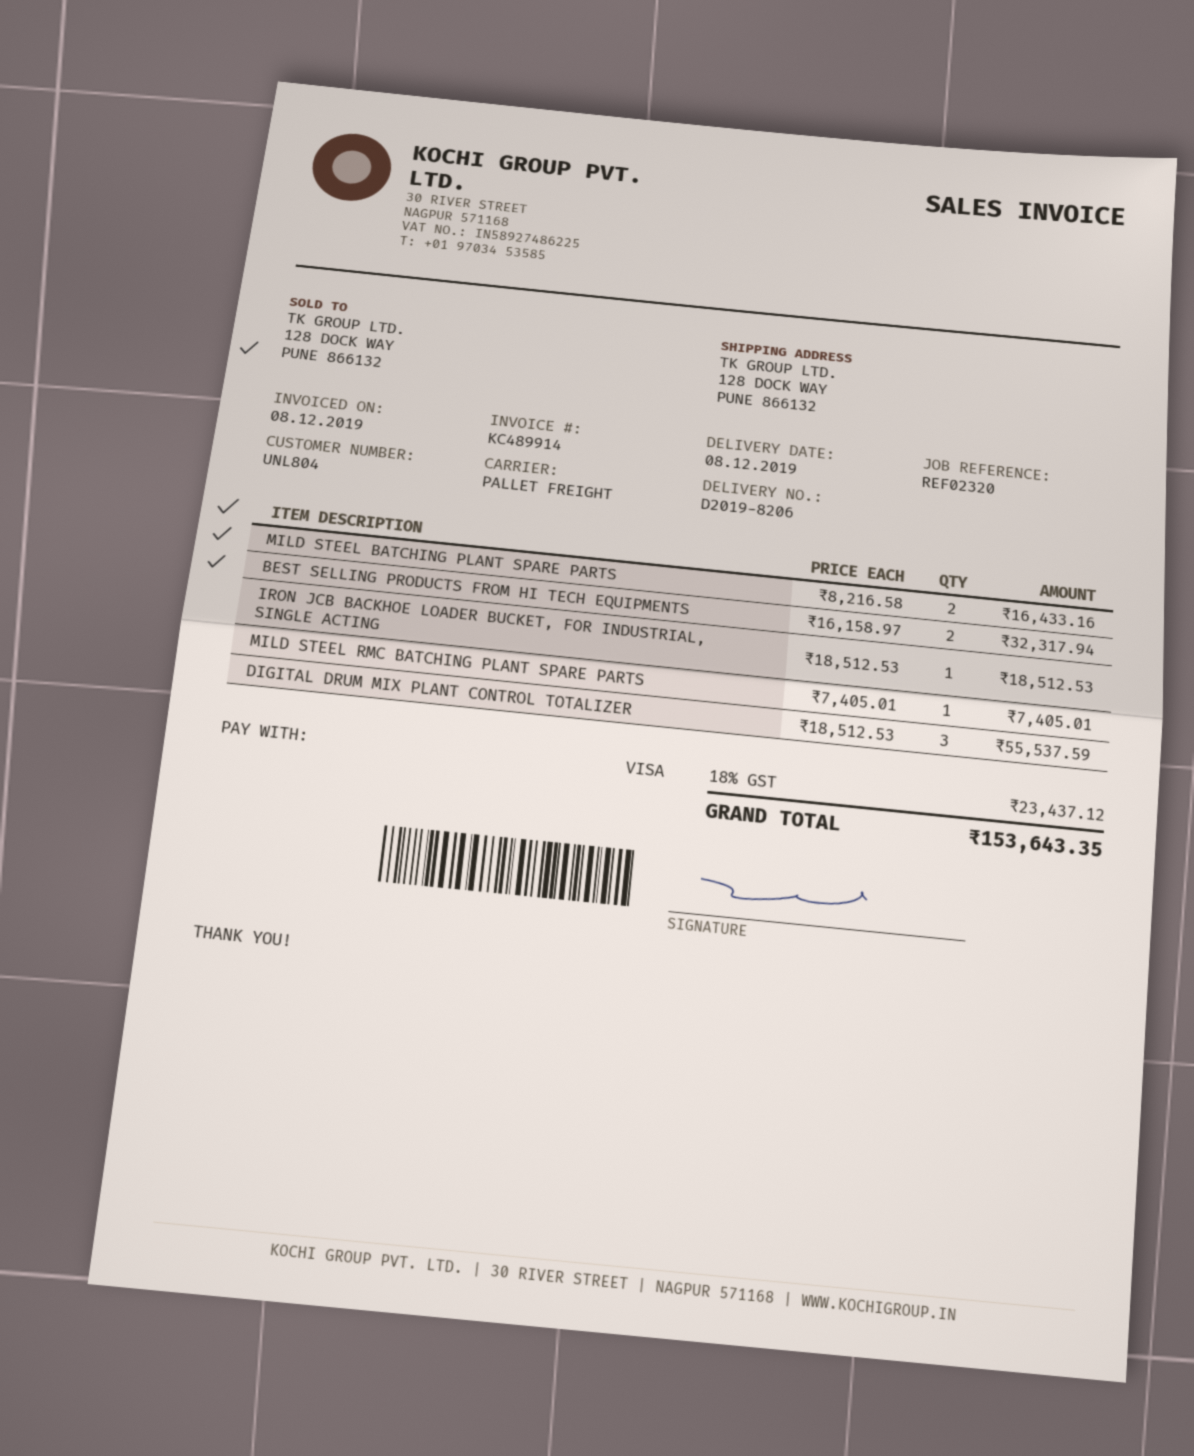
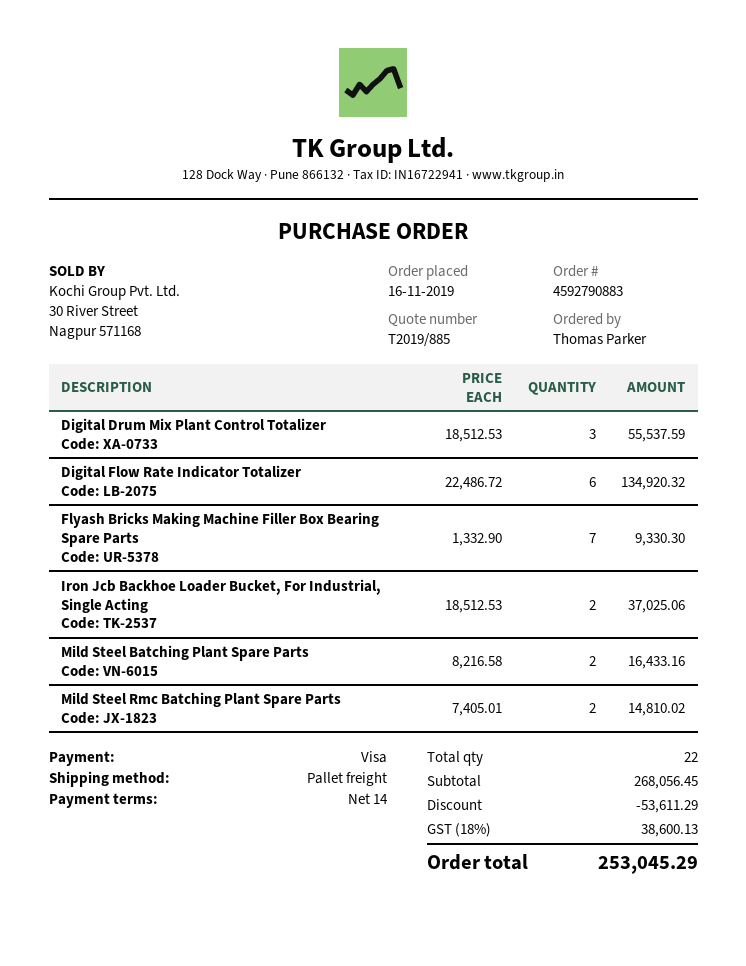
BEST SELLING PRODUCTS FROM HI TECH EQUIPMENTS: 2 x 16158.97 = 32317.94 -> none
IRON JCB BACKHOE LOADER BUCKET, FOR INDUSTRIAL, SINGLE ACTING: 1 x 18512.53 = 18512.53 -> 2 x 18512.53 = 37025.06
MILD STEEL RMC BATCHING PLANT SPARE PARTS: 1 x 7405.01 = 7405.01 -> 2 x 7405.01 = 14810.02
Digital Flow Rate Indicator Totalizer: none -> 6 x 22486.72 = 134920.32
Flyash Bricks Making Machine Filler Box Bearing Spare Parts: none -> 7 x 1332.90 = 9330.30
discount: none -> 53611.29
tax: 18% = 23437.12 -> 18% = 38600.13
total: 153643.35 -> 253045.29

